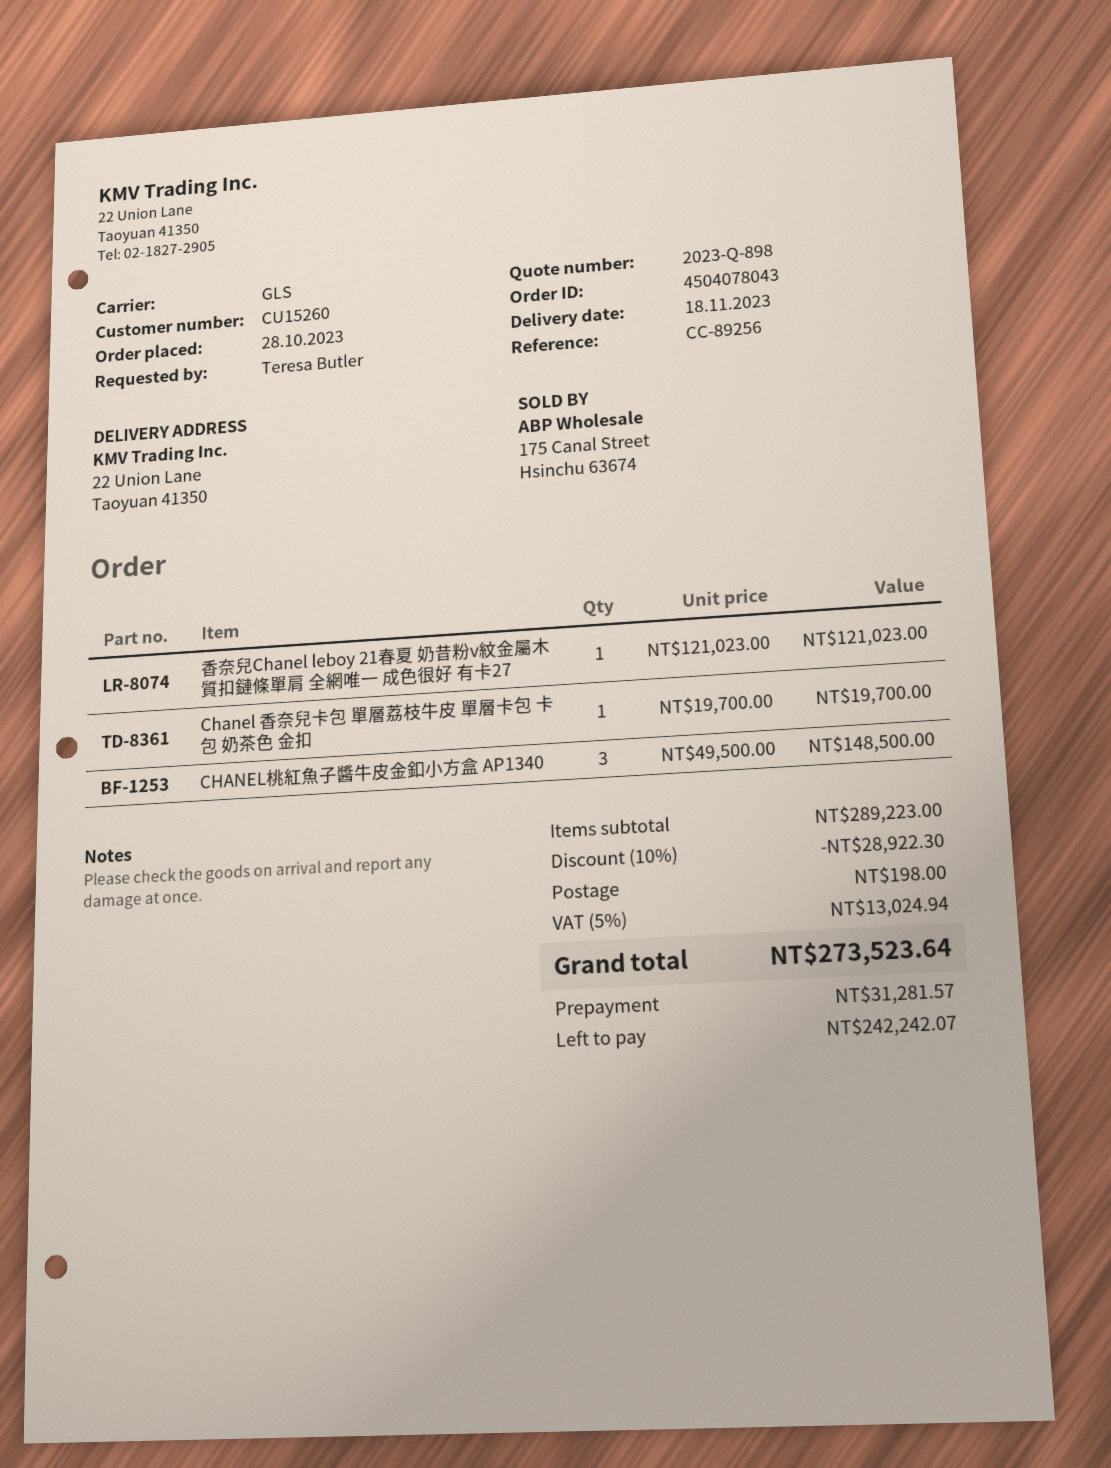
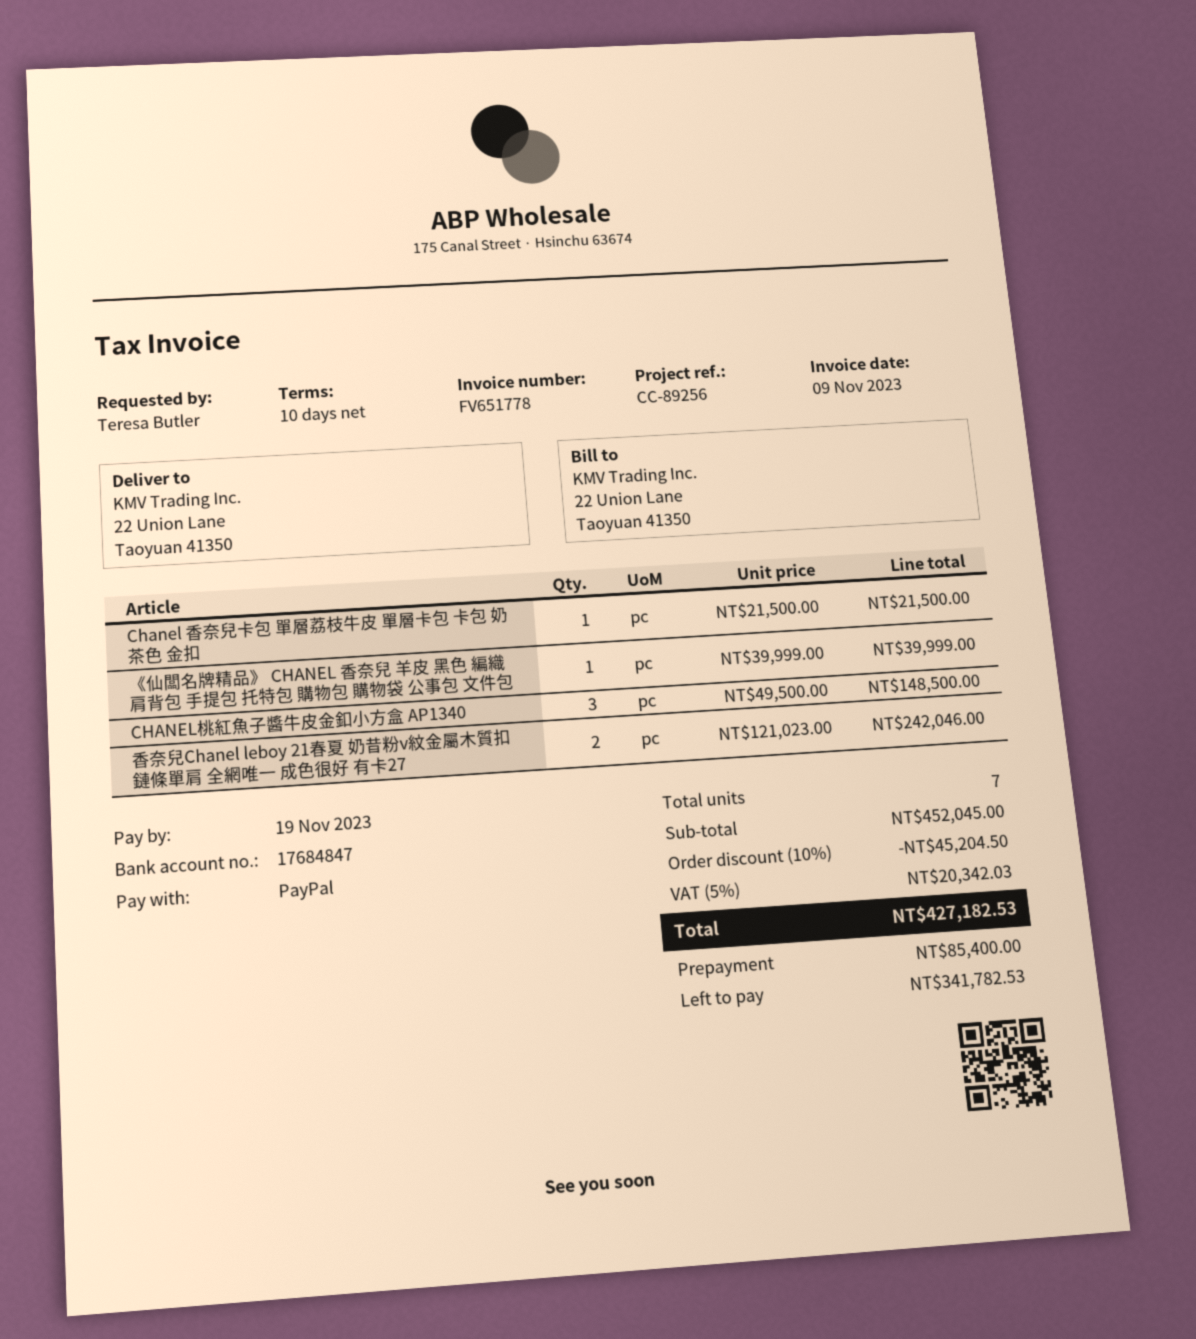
香奈兒Chanel leboy 21春夏 奶昔粉v紋金屬木質扣鏈條單肩 全網唯一 成色很好 有卡27: 1 x 121023.00 = 121023.00 -> 2 x 121023.00 = 242046.00
Chanel 香奈兒卡包 單層荔枝牛皮 單層卡包 卡包 奶茶色 金扣: 1 x 19700.00 = 19700.00 -> 1 x 21500.00 = 21500.00
《仙闆名牌精品》 CHANEL 香奈兒 羊皮 黑色 編織 肩背包 手提包 托特包 購物包 購物袋 公事包 文件包: none -> 1 x 39999.00 = 39999.00
subtotal: 289223.00 -> 452045.00
discount: 10% = 28922.30 -> 10% = 45204.50
shipping: 198.00 -> none
tax: 5% = 13024.94 -> 5% = 20342.03
total: 273523.64 -> 427182.53
deposit: 31281.57 -> 85400.00
balance: 242242.07 -> 341782.53

